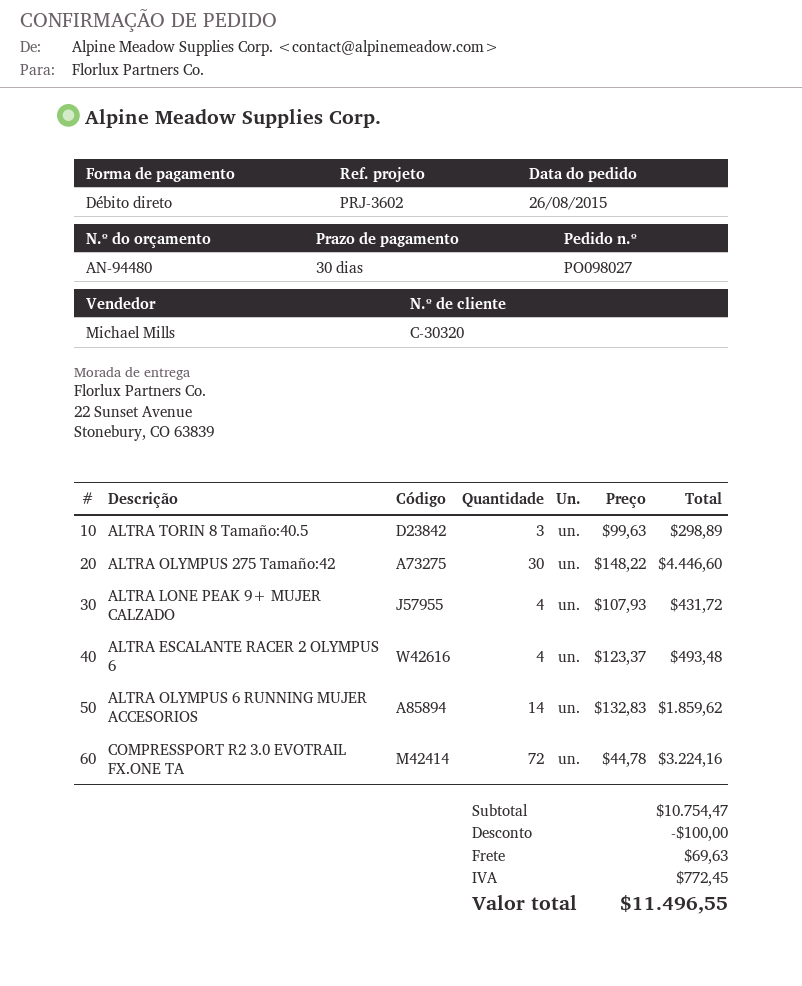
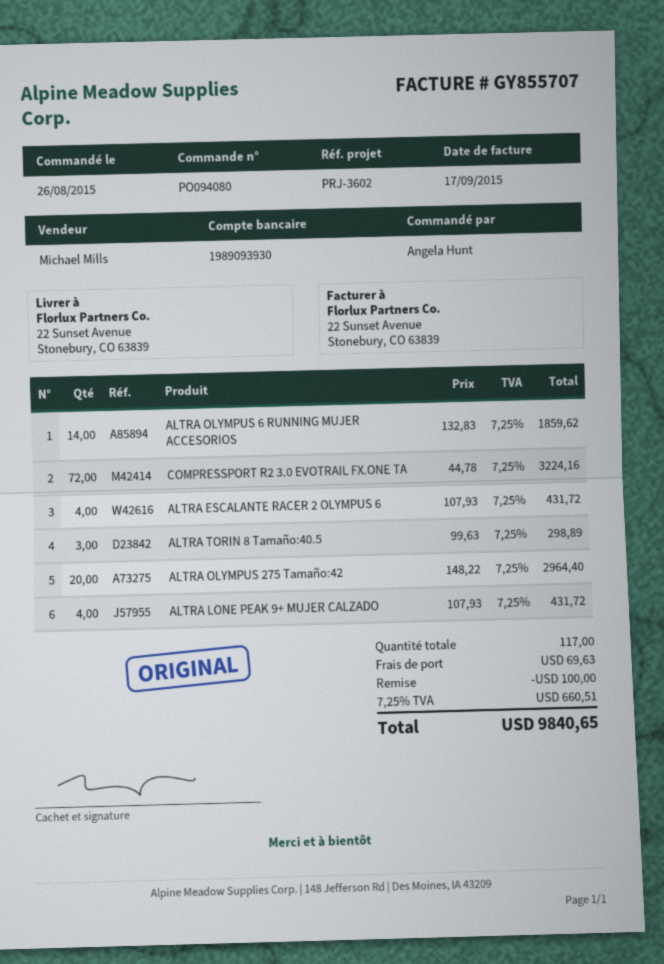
order number: PO098027 -> PO094080
ALTRA OLYMPUS 275 Tamaño:42: 30 x 148.22 = 4446.60 -> 20 x 148.22 = 2964.40
ALTRA ESCALANTE RACER 2 OLYMPUS 6: 4 x 123.37 = 493.48 -> 4 x 107.93 = 431.72
tax: 772.45 -> 660.51
total: 11496.55 -> 9840.65

